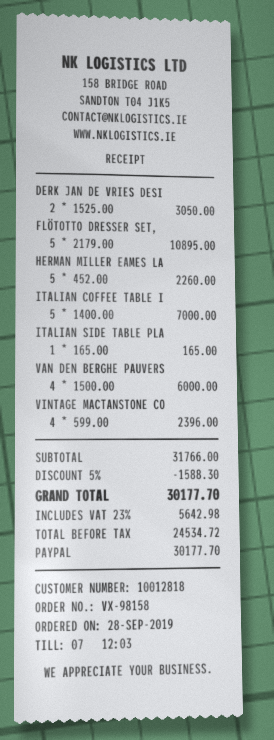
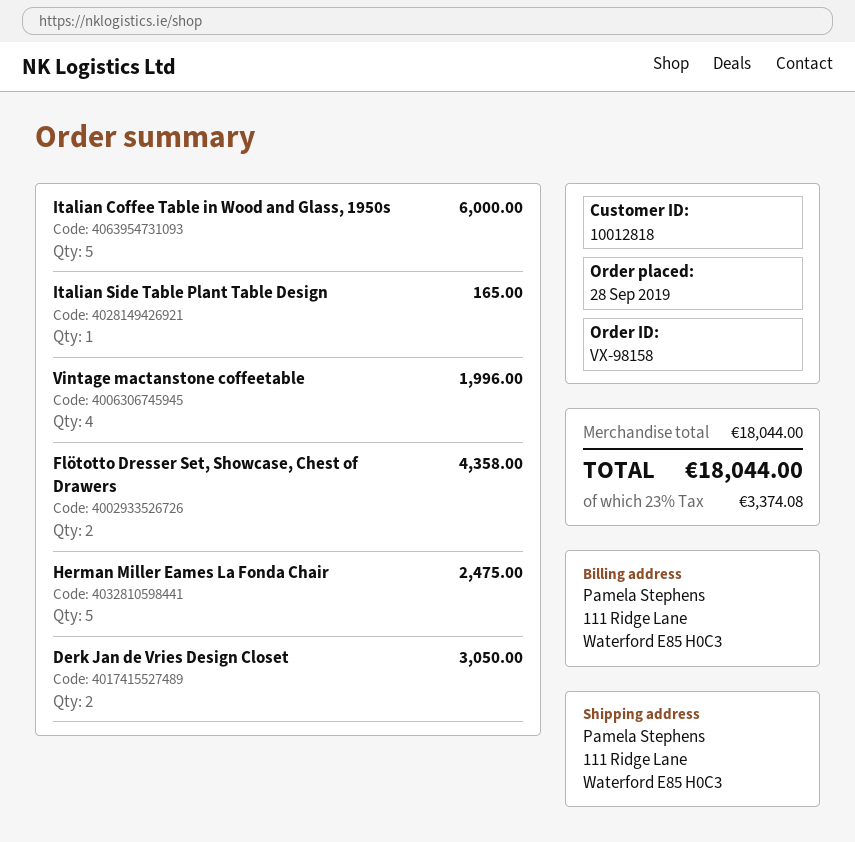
FLÖTOTTO DRESSER SET,: 5 for 10895.00 -> 2 for 4358.00
HERMAN MILLER EAMES LA: 5 for 2260.00 -> 5 for 2475.00
ITALIAN COFFEE TABLE I: 5 for 7000.00 -> 5 for 6000.00
VAN DEN BERGHE PAUVERS: 4 for 6000.00 -> none
VINTAGE MACTANSTONE CO: 4 for 2396.00 -> 4 for 1996.00
subtotal: 31766.00 -> 18044.00
discount: 5% = 1588.30 -> none
tax: 23% = 5642.98 -> 23% = 3374.08
total: 30177.70 -> 18044.00

